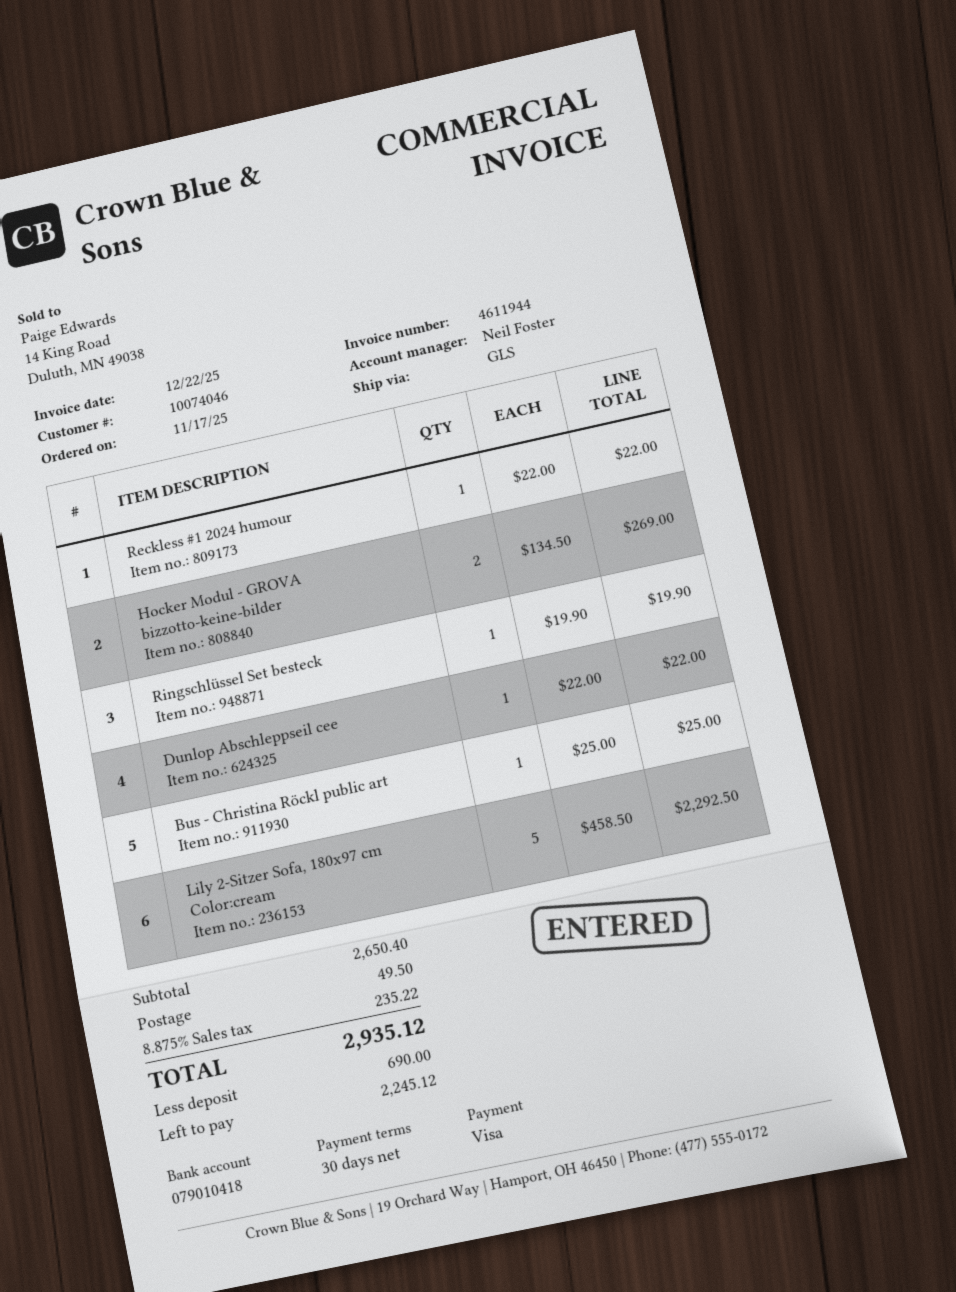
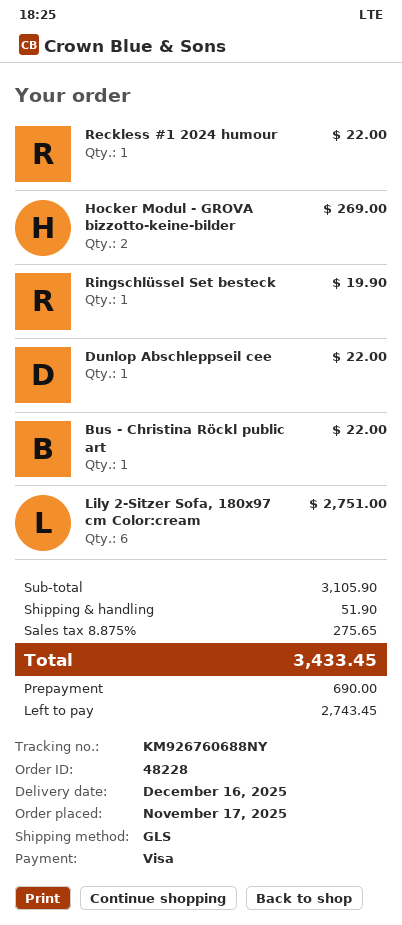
Bus - Christina Röckl public art: 1 for 25.00 -> 1 for 22.00
Lily 2-Sitzer Sofa, 180x97 cm Color:cream: 5 for 2292.50 -> 6 for 2751.00
subtotal: 2650.40 -> 3105.90
shipping: 49.50 -> 51.90
tax: 8.875% = 235.22 -> 8.875% = 275.65
total: 2935.12 -> 3433.45
balance: 2245.12 -> 2743.45

